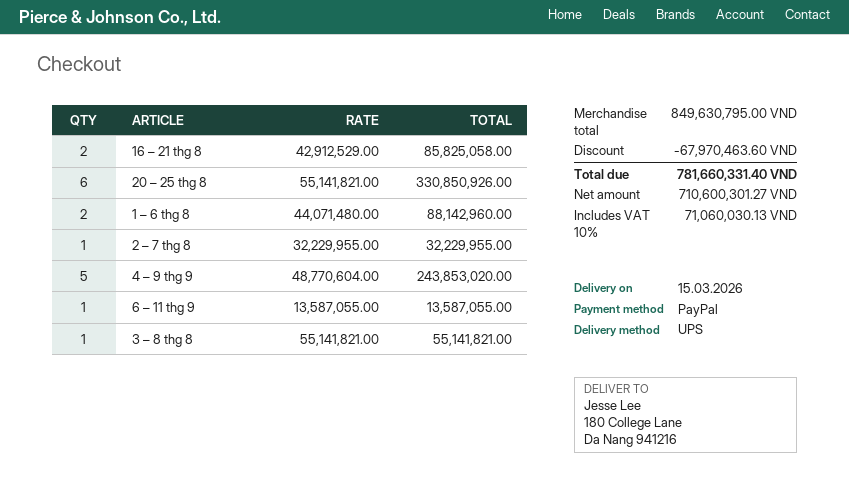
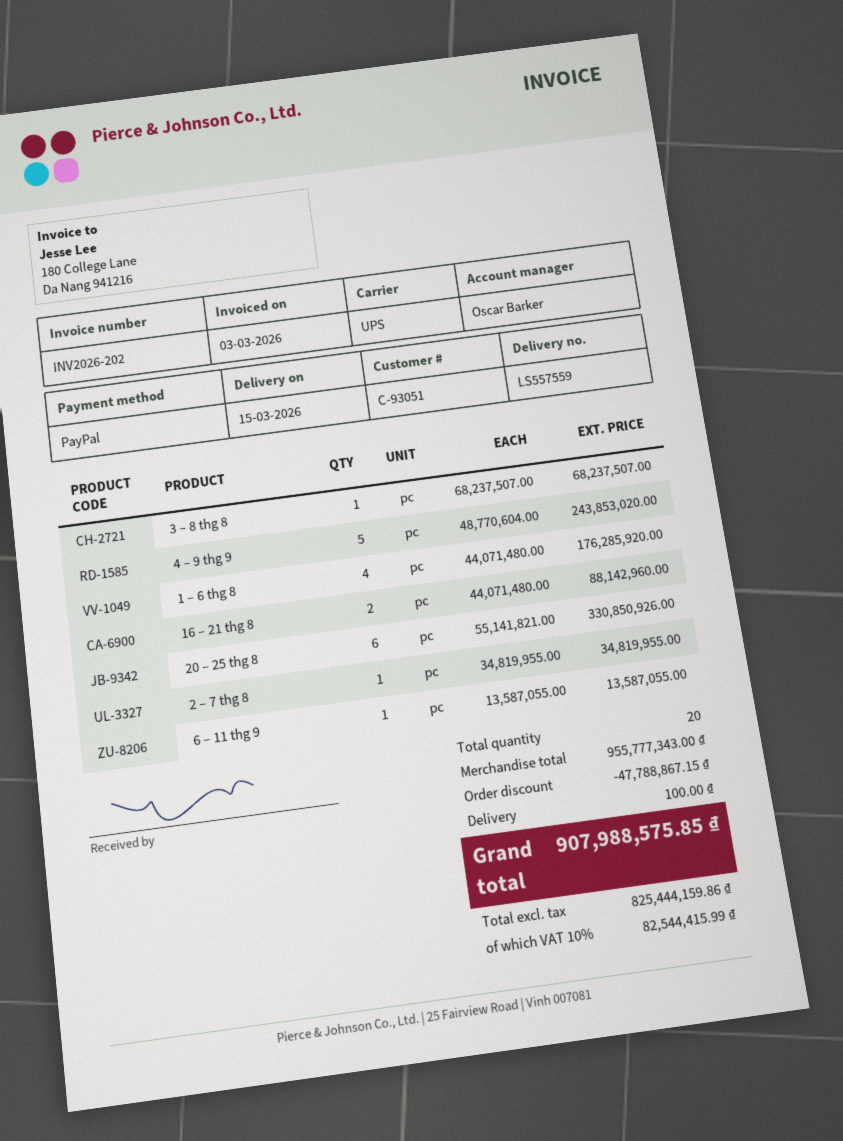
16 – 21 thg 8: 2 x 42912529.00 = 85825058.00 -> 2 x 44071480.00 = 88142960.00
1 – 6 thg 8: 2 x 44071480.00 = 88142960.00 -> 4 x 44071480.00 = 176285920.00
2 – 7 thg 8: 1 x 32229955.00 = 32229955.00 -> 1 x 34819955.00 = 34819955.00
3 – 8 thg 8: 1 x 55141821.00 = 55141821.00 -> 1 x 68237507.00 = 68237507.00
subtotal: 849630795.00 -> 955777343.00
discount: 67970463.60 -> 47788867.15
shipping: none -> 100.00
net: 710600301.27 -> 825444159.86
tax: 10% = 71060030.13 -> 10% = 82544415.99
total: 781660331.40 -> 907988575.85

